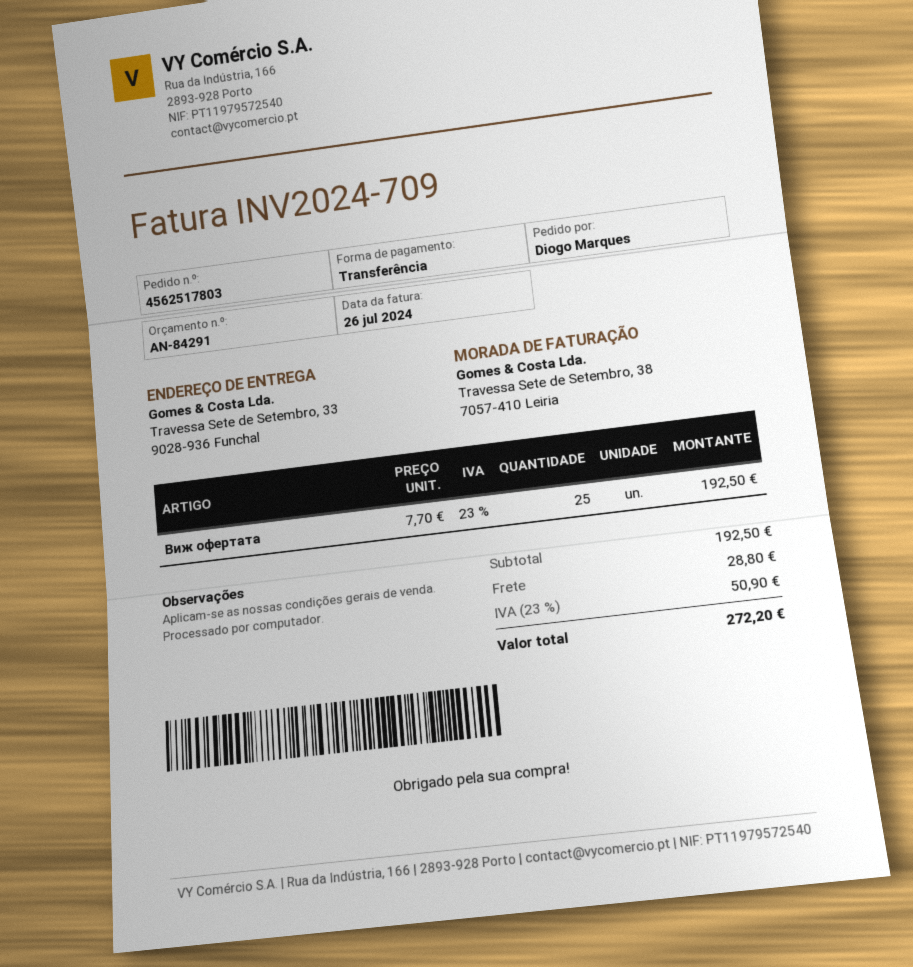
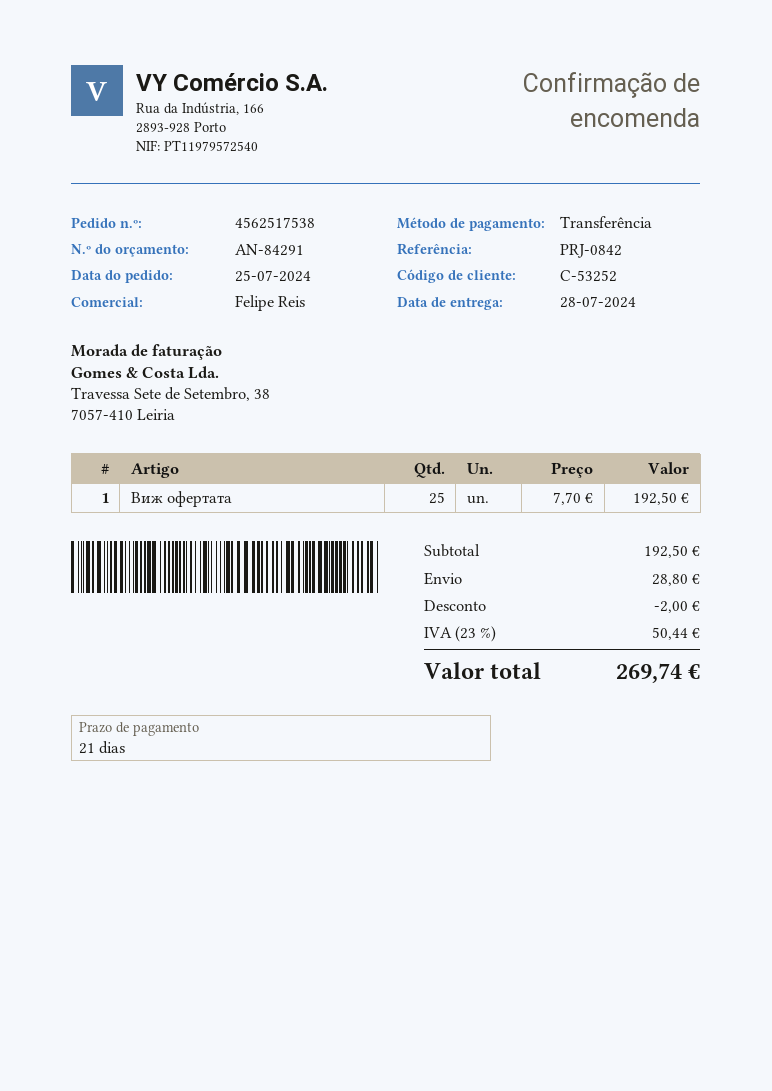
order number: 4562517803 -> 4562517538
discount: none -> 2.00
tax: 23% = 50.90 -> 23% = 50.44
total: 272.20 -> 269.74

